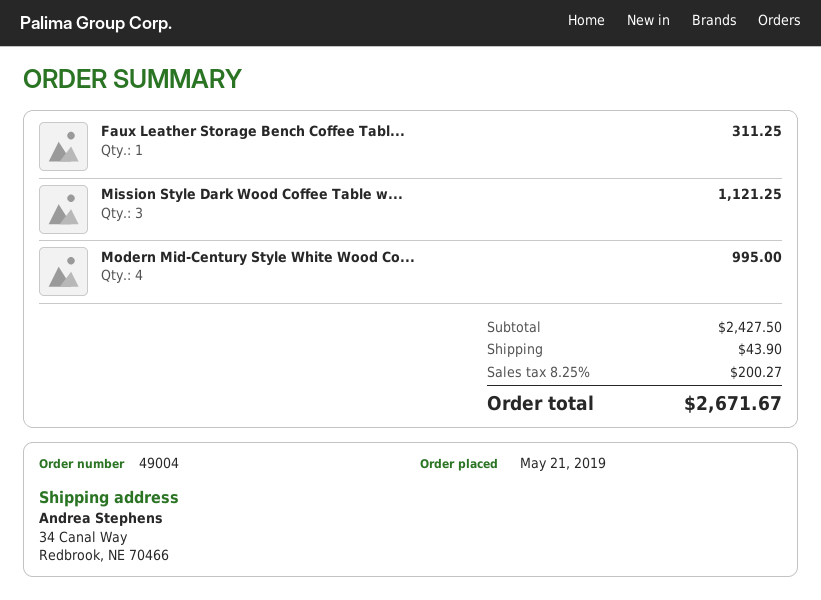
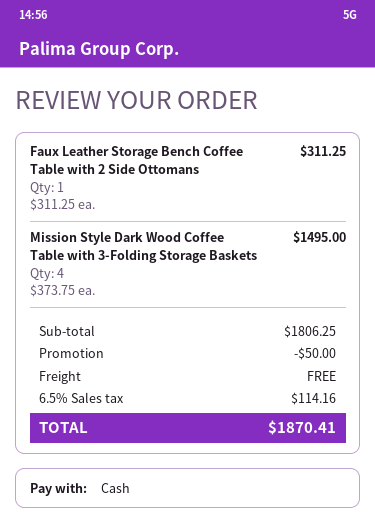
Mission Style Dark Wood Coffee Table w...: 3 for 1121.25 -> 4 for 1495.00
Modern Mid-Century Style White Wood Co...: 4 for 995.00 -> none
subtotal: 2427.50 -> 1806.25
discount: none -> 50.00
shipping: 43.90 -> 0.00
tax: 8.25% = 200.27 -> 6.5% = 114.16
total: 2671.67 -> 1870.41

